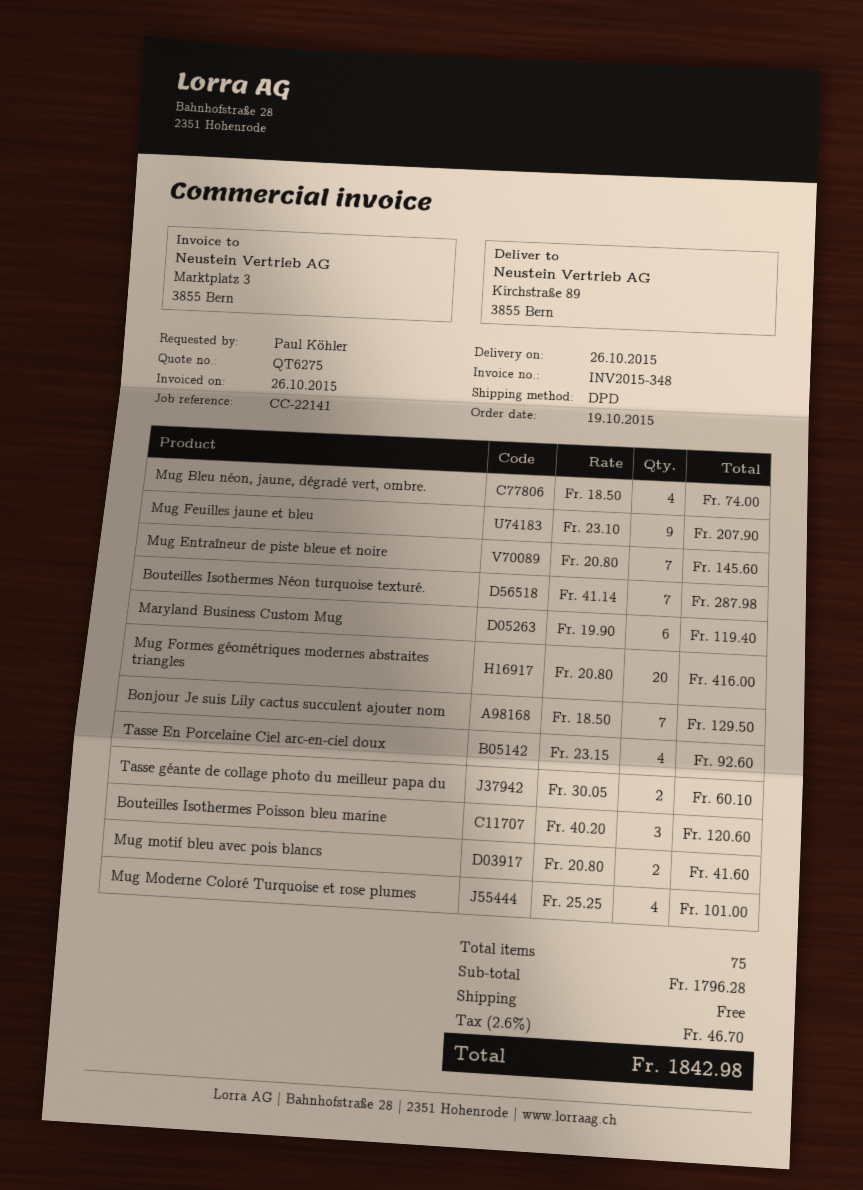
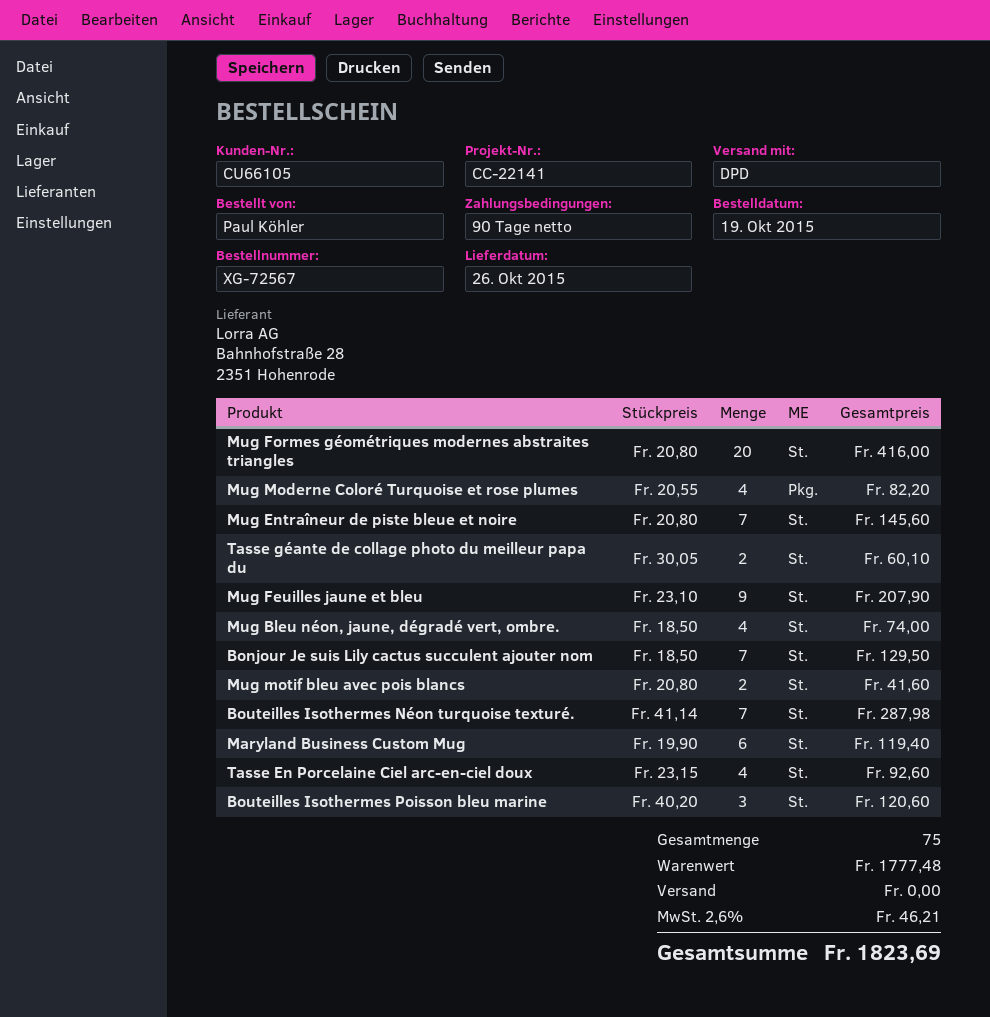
Mug Moderne Coloré Turquoise et rose plumes: 4 x 25.25 = 101.00 -> 4 x 20.55 = 82.20
subtotal: 1796.28 -> 1777.48
tax: 2.6% = 46.70 -> 2.6% = 46.21
total: 1842.98 -> 1823.69

